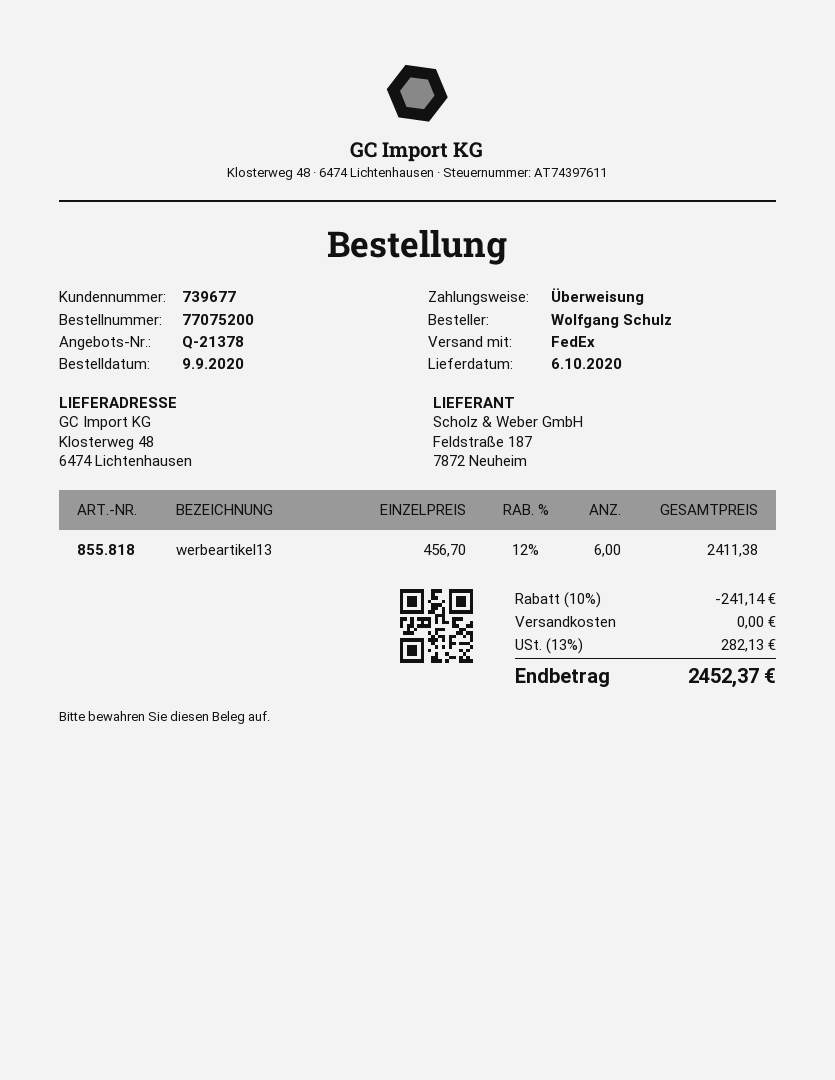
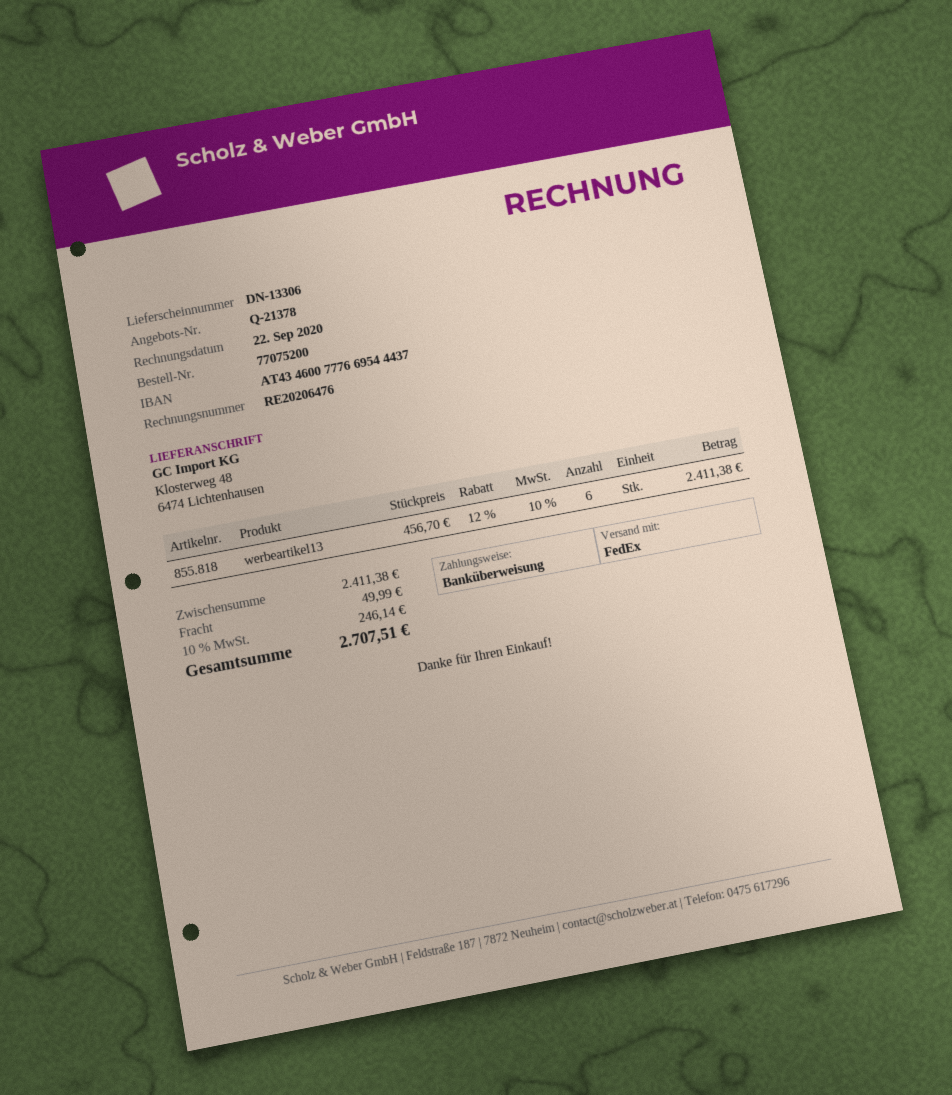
discount: 10% = 241.14 -> none
shipping: 0.00 -> 49.99
tax: 13% = 282.13 -> 10% = 246.14
total: 2452.37 -> 2707.51

